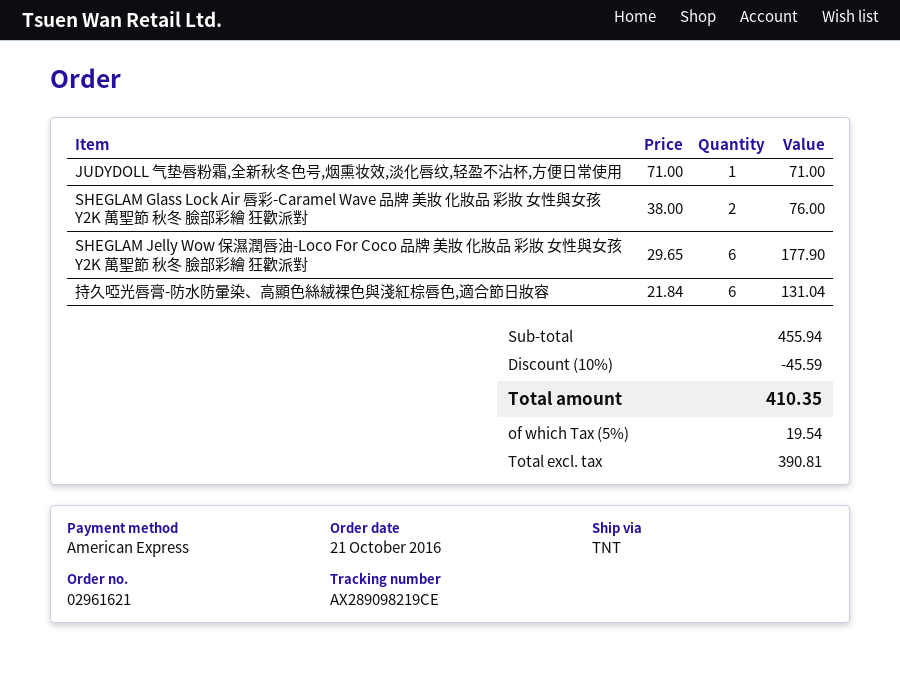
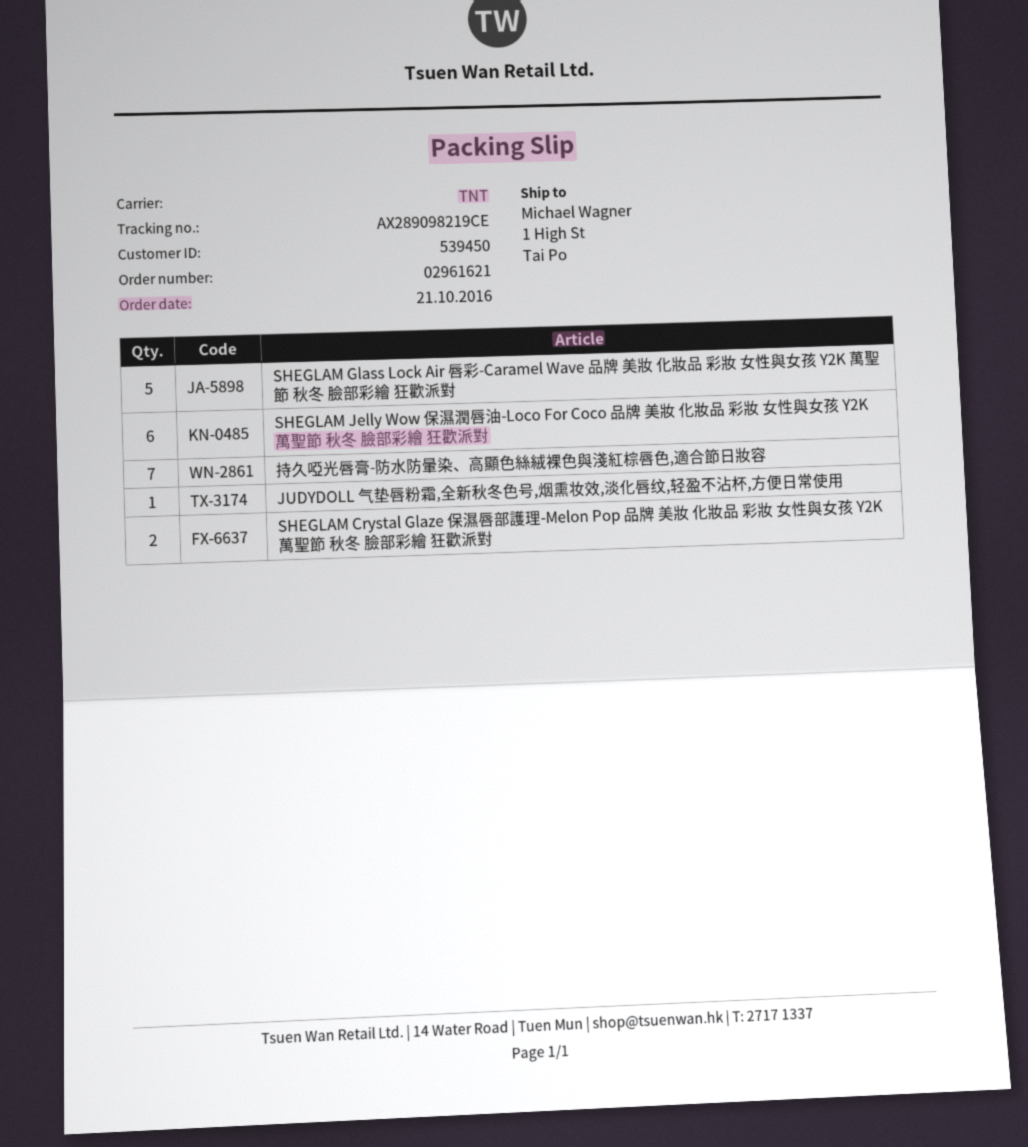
SHEGLAM Glass Lock Air 唇彩-Caramel Wave 品牌 美妝 化妝品 彩妝 女性與女孩 Y2K 萬聖節 秋冬 臉部彩繪 狂歡派對: 2 -> 5
持久啞光唇膏-防水防暈染、高顯色絲絨裸色與淺紅棕唇色,適合節日妝容: 6 -> 7
SHEGLAM Crystal Glaze 保濕唇部護理-Melon Pop 品牌 美妝 化妝品 彩妝 女性與女孩 Y2K 萬聖節 秋冬 臉部彩繪 狂歡派對: none -> 2

